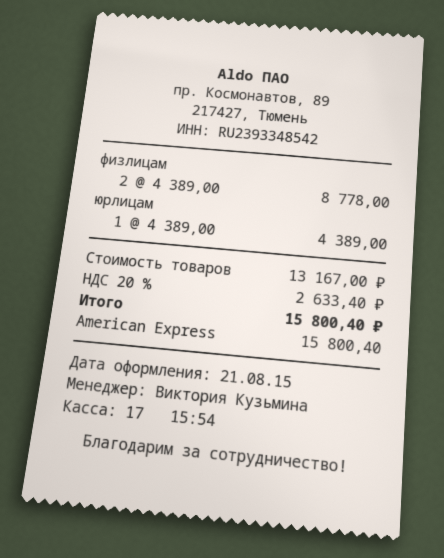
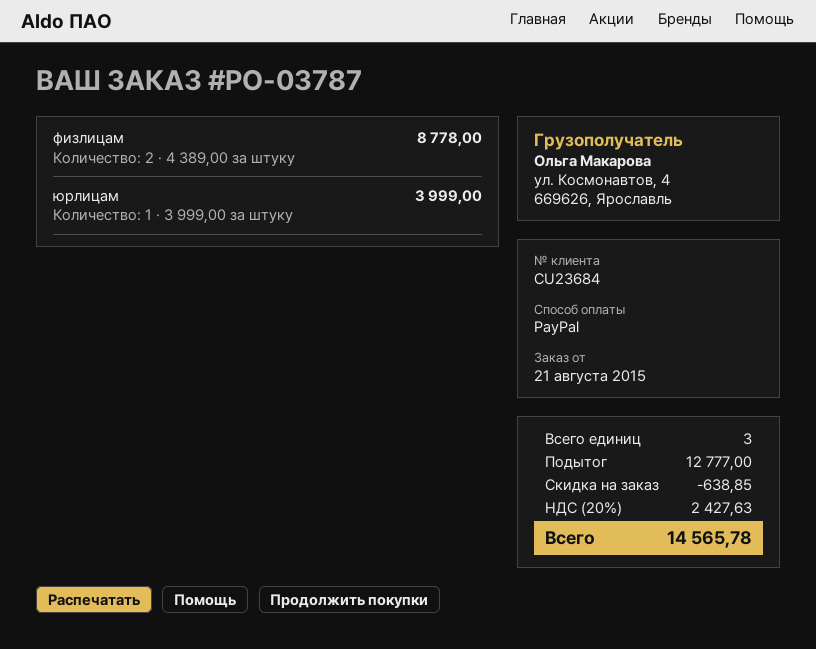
payment method: American Express -> PayPal
юрлицам: 1 x 4389.00 = 4389.00 -> 1 x 3999.00 = 3999.00
subtotal: 13167.00 -> 12777.00
discount: none -> 638.85
tax: 20% = 2633.40 -> 20% = 2427.63
total: 15800.40 -> 14565.78

